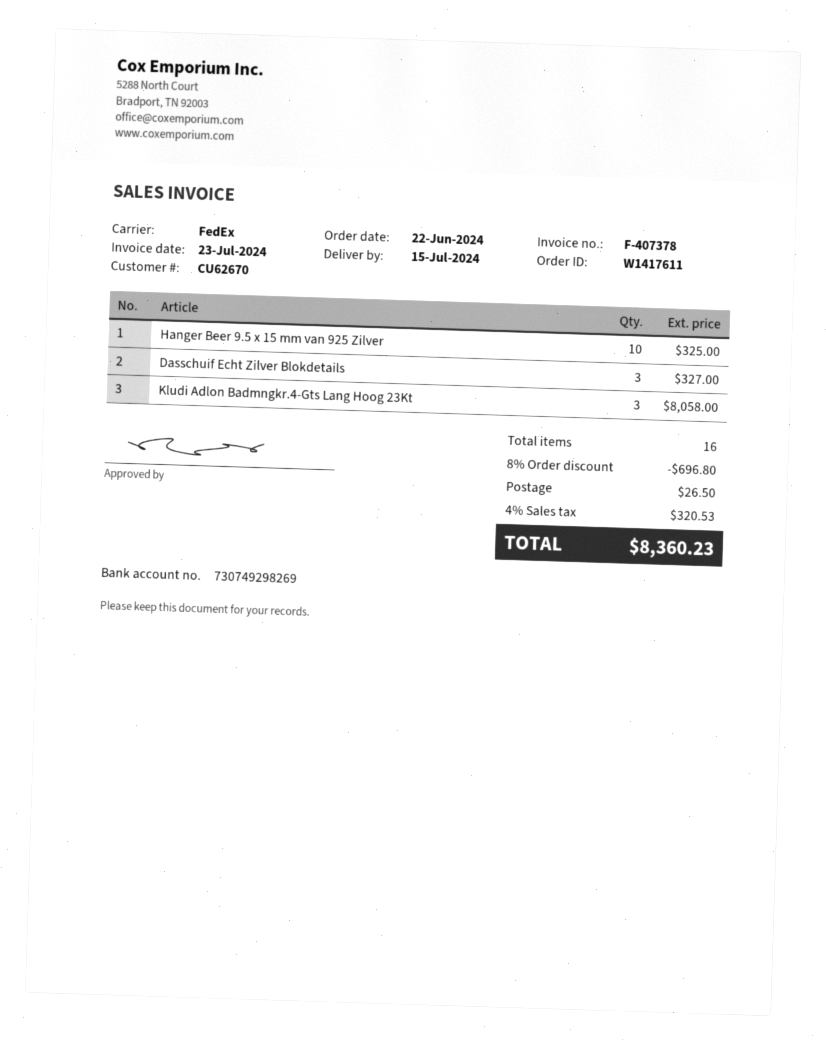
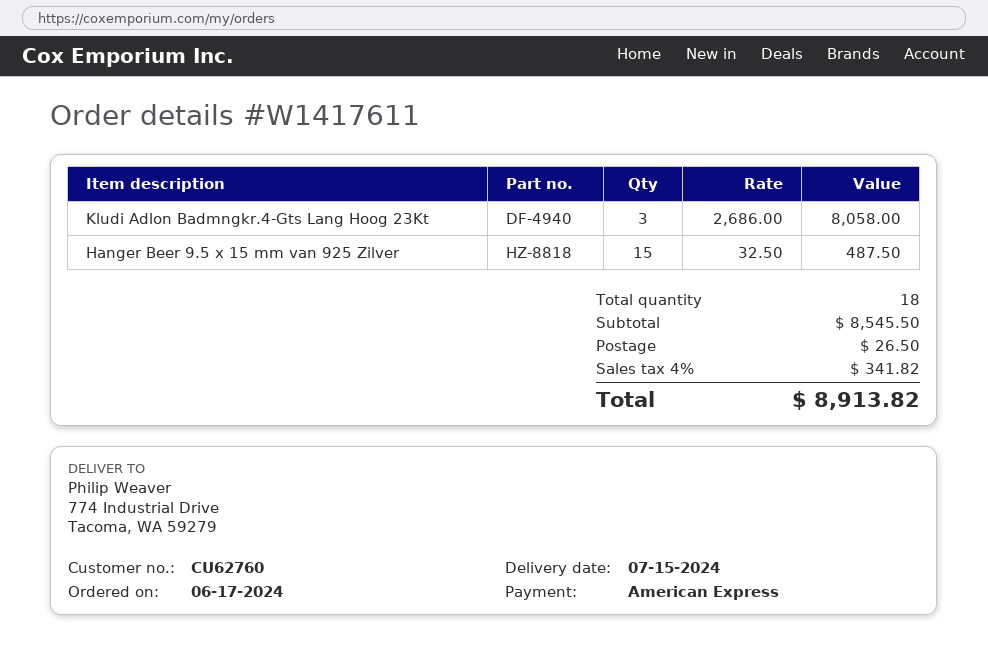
order date: 2024-06-22 -> 2024-06-17
customer number: CU62670 -> CU62760
Hanger Beer 9.5 x 15 mm van 925 Zilver: 10 for 325.00 -> 15 for 487.50
Dasschuif Echt Zilver Blokdetails: 3 for 327.00 -> none
total quantity: 16 -> 18
discount: 8% = 696.80 -> none
tax: 4% = 320.53 -> 4% = 341.82
total: 8360.23 -> 8913.82

